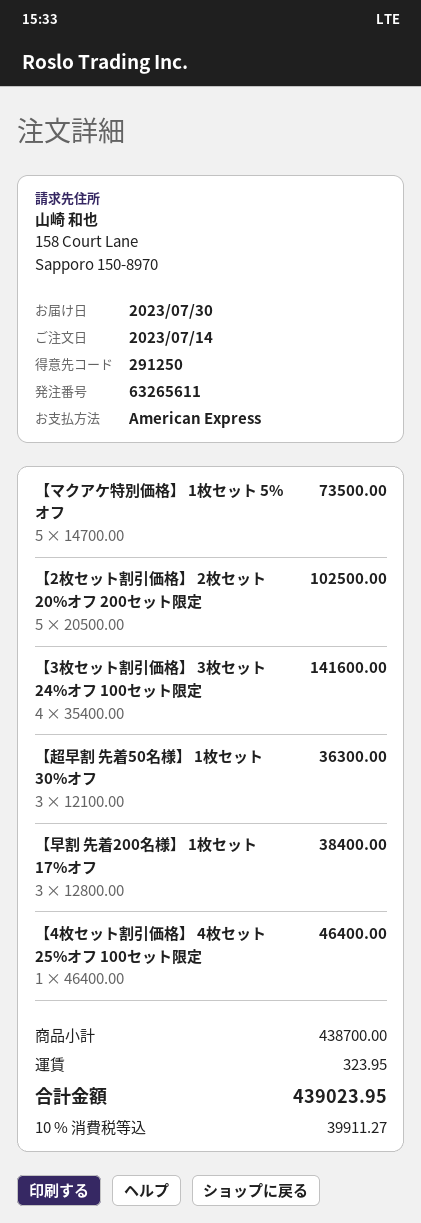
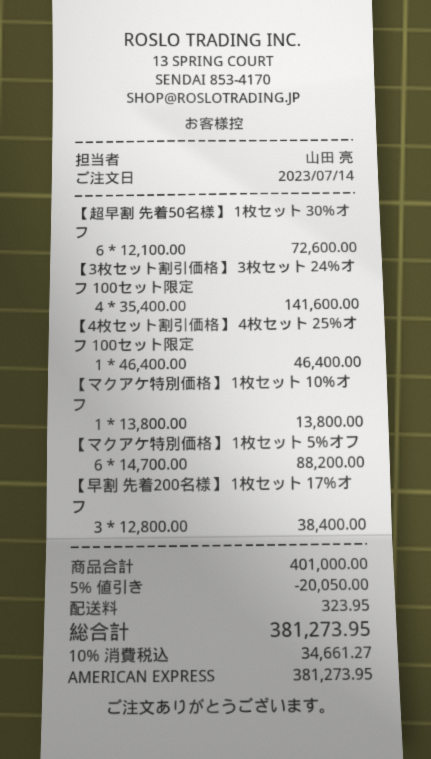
【マクアケ特別価格】 1枚セット 5%オフ: 5 x 14700.00 = 73500.00 -> 6 x 14700.00 = 88200.00
【2枚セット割引価格】 2枚セット 20%オフ 200セット限定: 5 x 20500.00 = 102500.00 -> none
【超早割 先着50名様】 1枚セット 30%オフ: 3 x 12100.00 = 36300.00 -> 6 x 12100.00 = 72600.00
【マクアケ特別価格】 1枚セット 10%オフ: none -> 1 x 13800.00 = 13800.00
subtotal: 438700.00 -> 401000.00
discount: none -> 5% = 20050.00
tax: 10% = 39911.27 -> 10% = 34661.27
total: 439023.95 -> 381273.95

